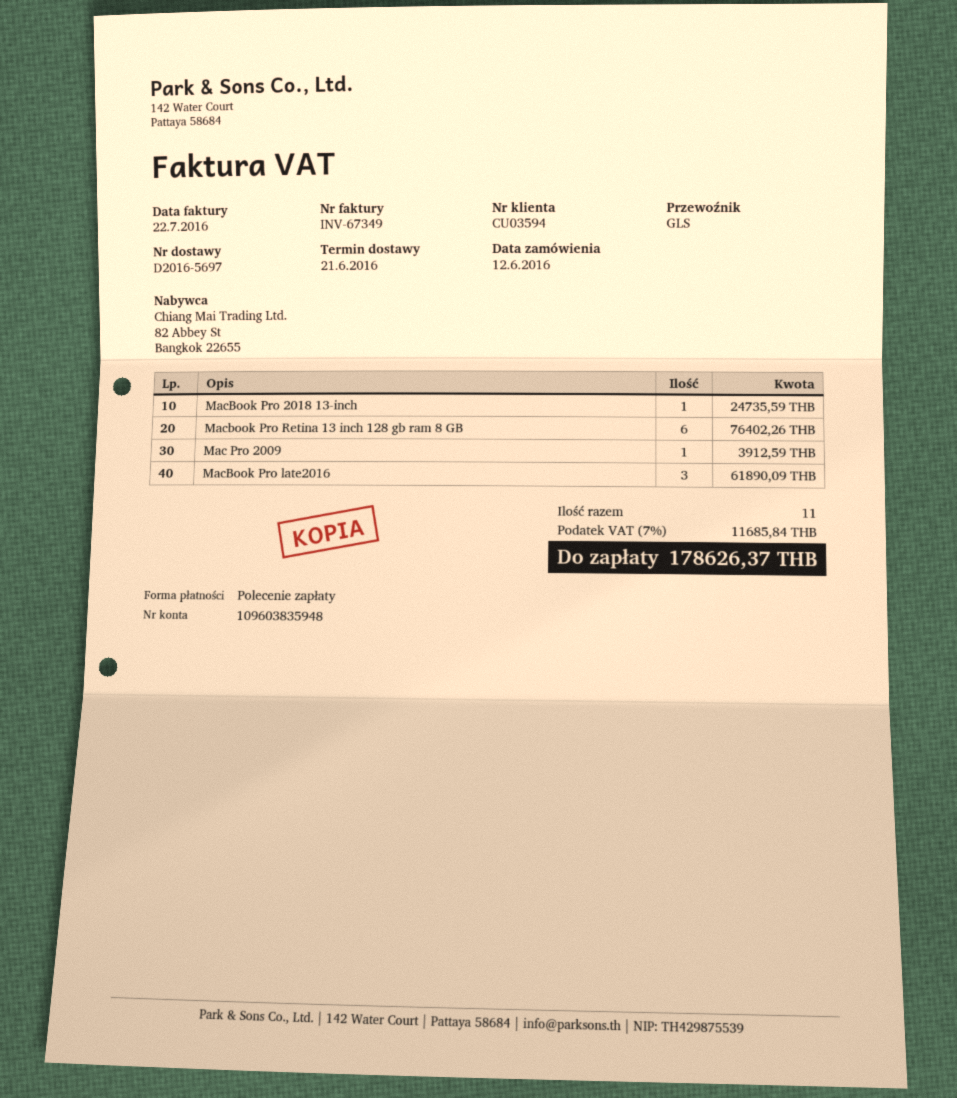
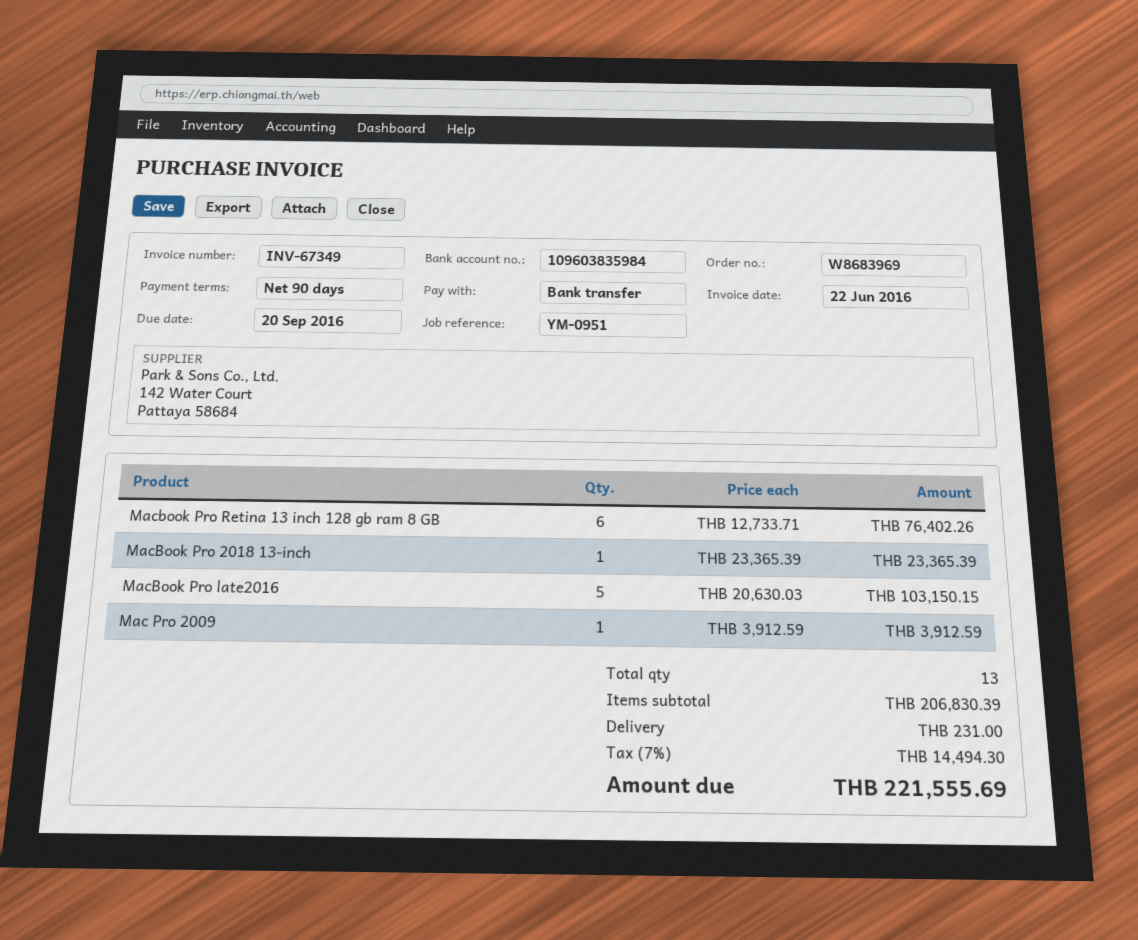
invoice date: 2016-07-22 -> 2016-06-22
payment method: direct debit -> bank transfer
bank account: 109603835948 -> 109603835984
MacBook Pro 2018 13-inch: 1 for 24735.59 -> 1 for 23365.39
MacBook Pro late2016: 3 for 61890.09 -> 5 for 103150.15
total quantity: 11 -> 13
shipping: none -> 231.00
tax: 7% = 11685.84 -> 7% = 14494.30
total: 178626.37 -> 221555.69

